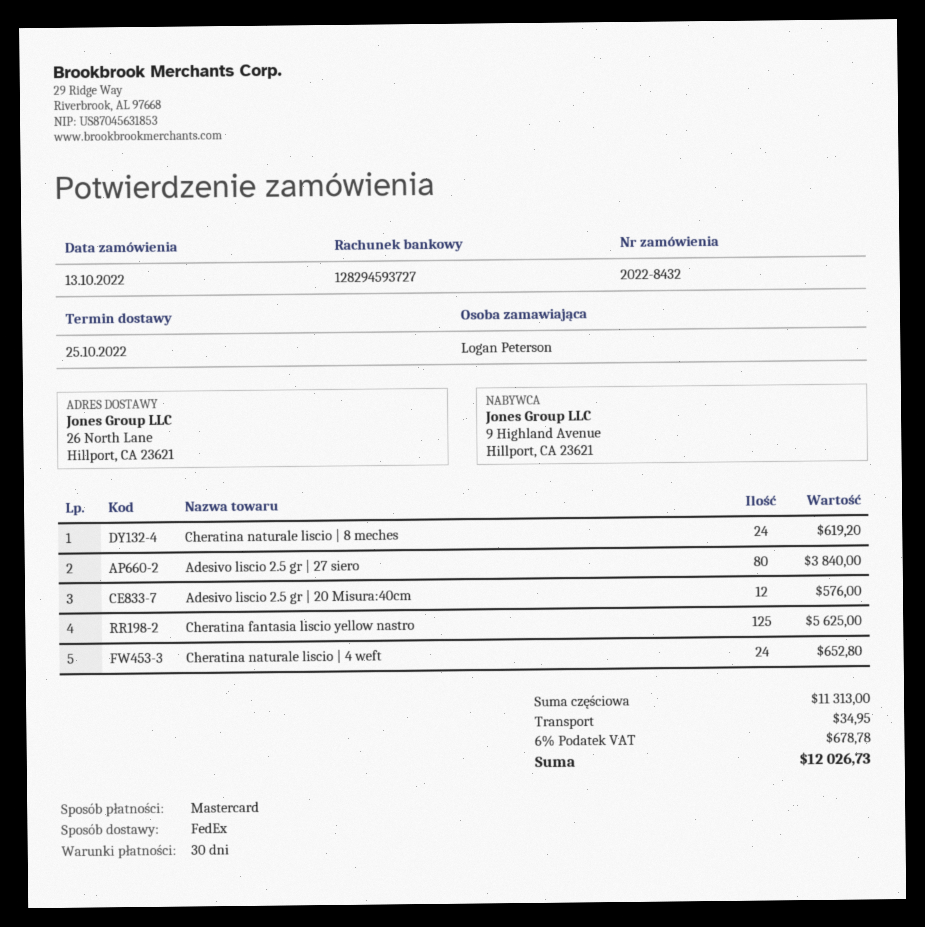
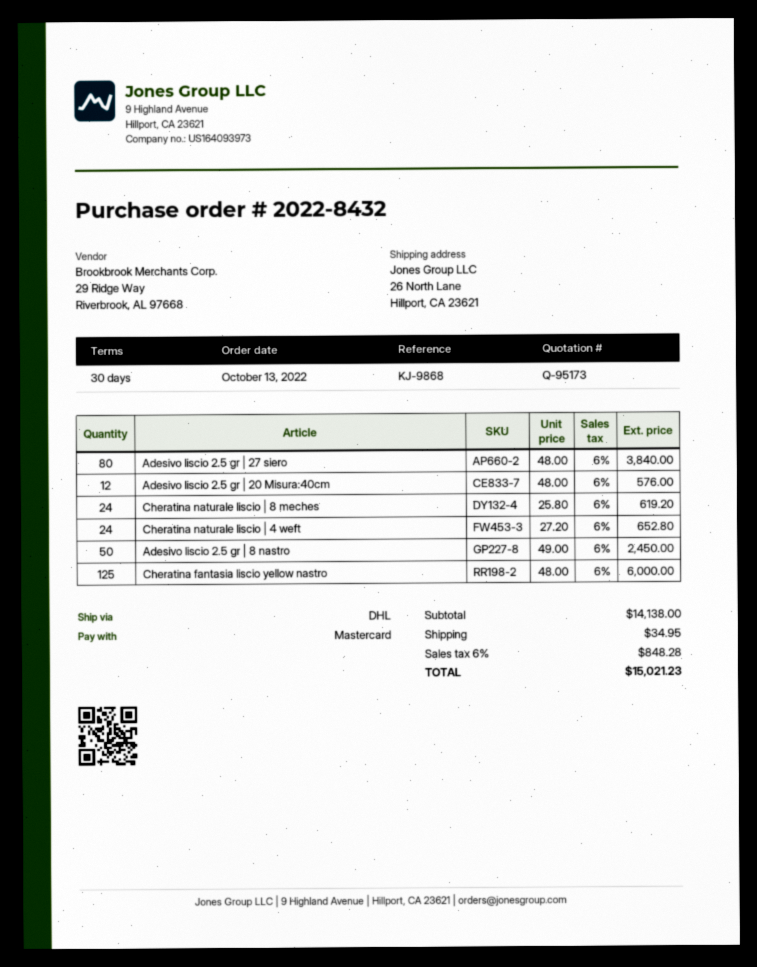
shipping method: FedEx -> DHL
Cheratina fantasia liscio yellow nastro: 125 for 5625.00 -> 125 for 6000.00
Adesivo liscio 2.5 gr | 8 nastro: none -> 50 for 2450.00
subtotal: 11313.00 -> 14138.00
tax: 6% = 678.78 -> 6% = 848.28
total: 12026.73 -> 15021.23

